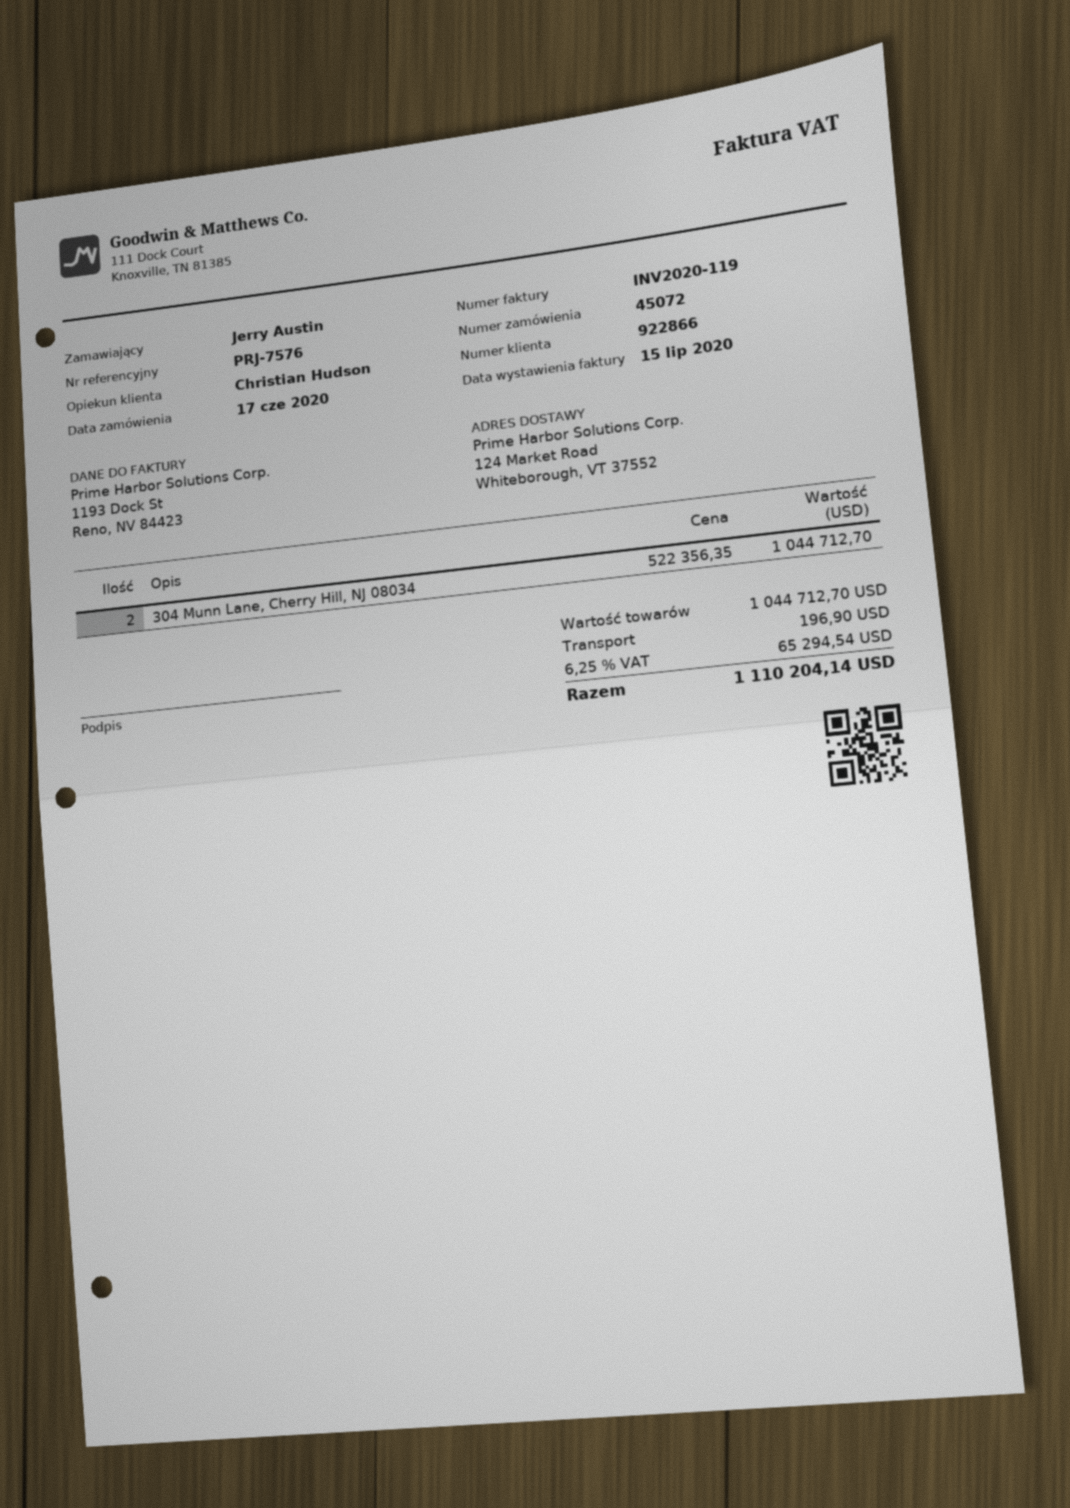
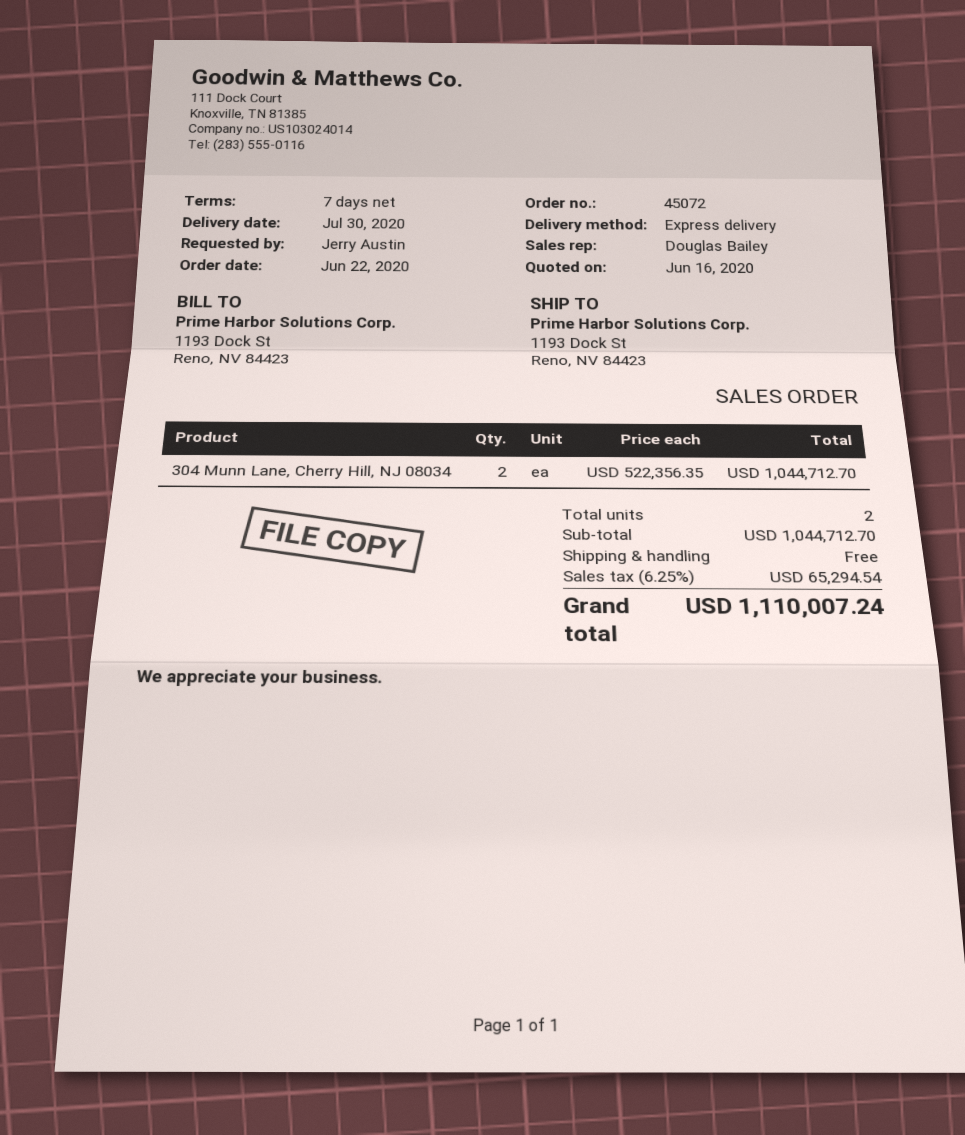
order date: 2020-06-17 -> 2020-06-22
sales rep: Christian Hudson -> Douglas Bailey
ship to: 124 Market Road, Whiteborough, VT 37552 -> 1193 Dock St, Reno, NV 84423
shipping: 196.90 -> 0.00
total: 1110204.14 -> 1110007.24

